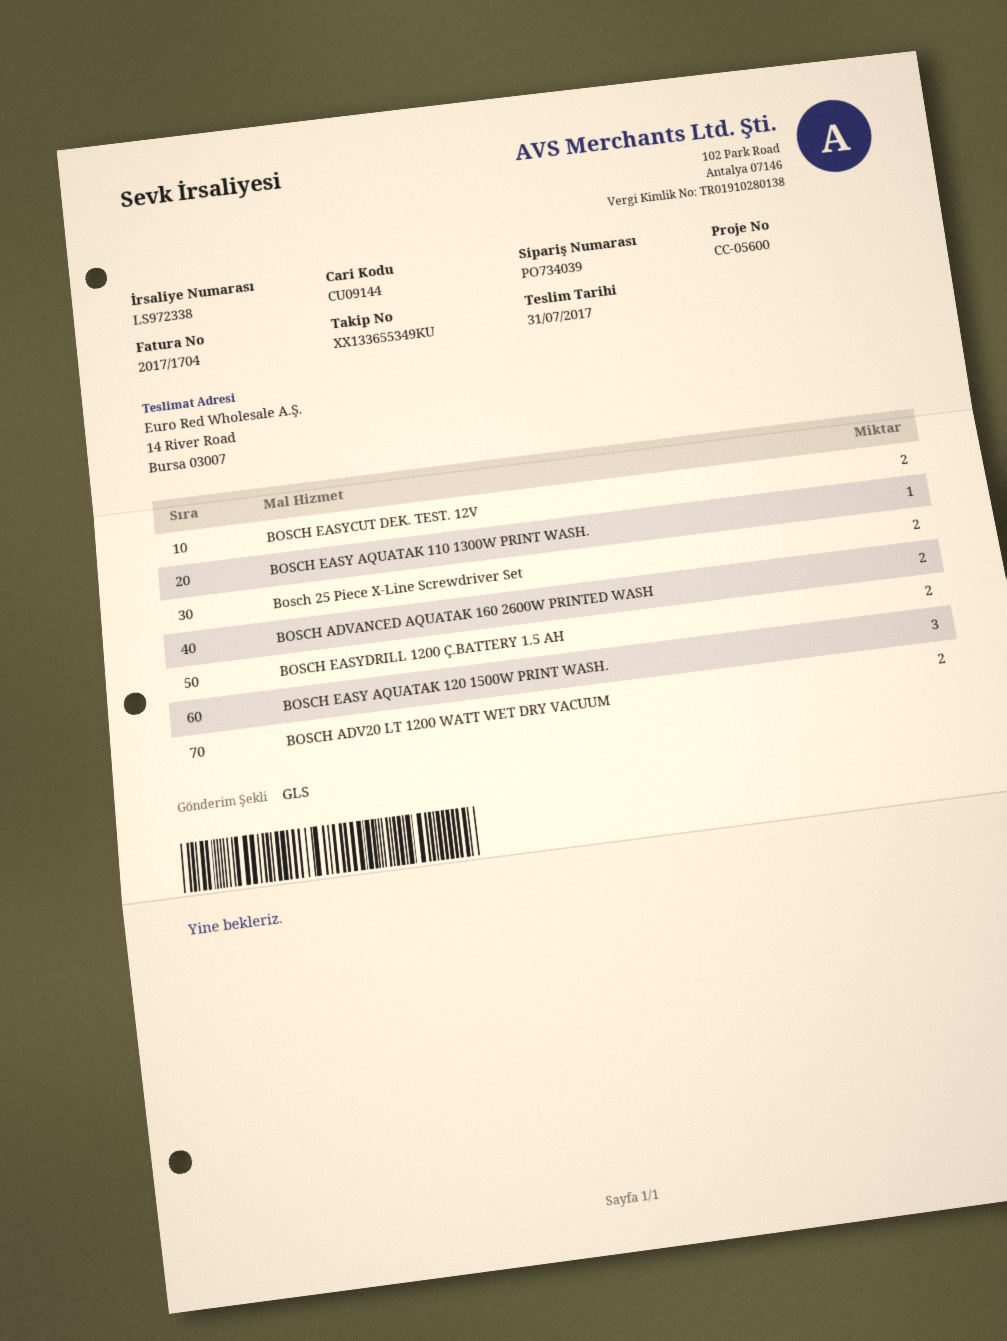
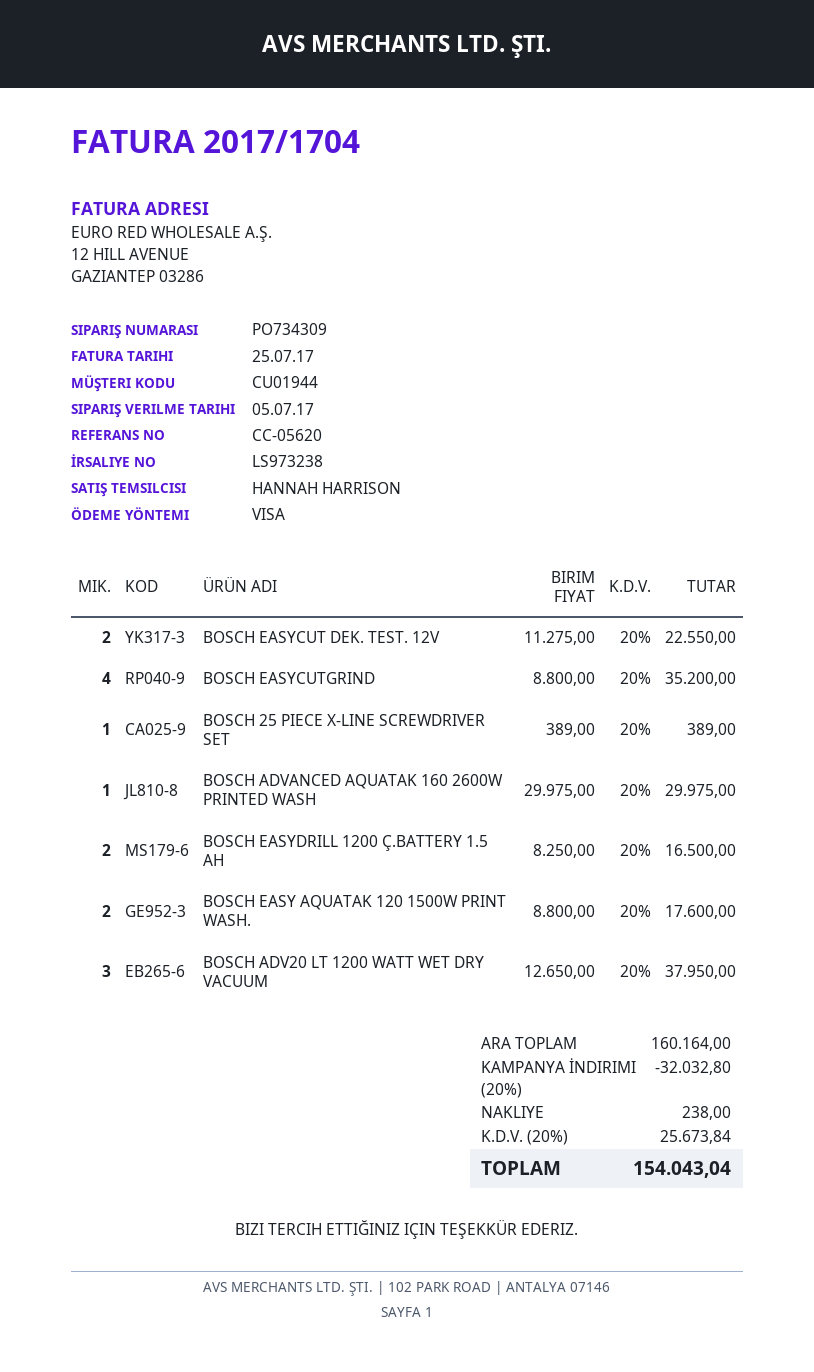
order number: PO734039 -> PO734309
delivery note number: LS972338 -> LS973238
customer number: CU09144 -> CU01944
reference: CC-05600 -> CC-05620
BOSCH EASY AQUATAK 110 1300W PRINT WASH.: 1 -> none
Bosch 25 Piece X-Line Screwdriver Set: 2 -> 1
BOSCH ADVANCED AQUATAK 160 2600W PRINTED WASH: 2 -> 1
BOSCH EASY AQUATAK 120 1500W PRINT WASH.: 3 -> 2
BOSCH ADV20 LT 1200 WATT WET DRY VACUUM: 2 -> 3
BOSCH EASYCUTGRIND: none -> 4

